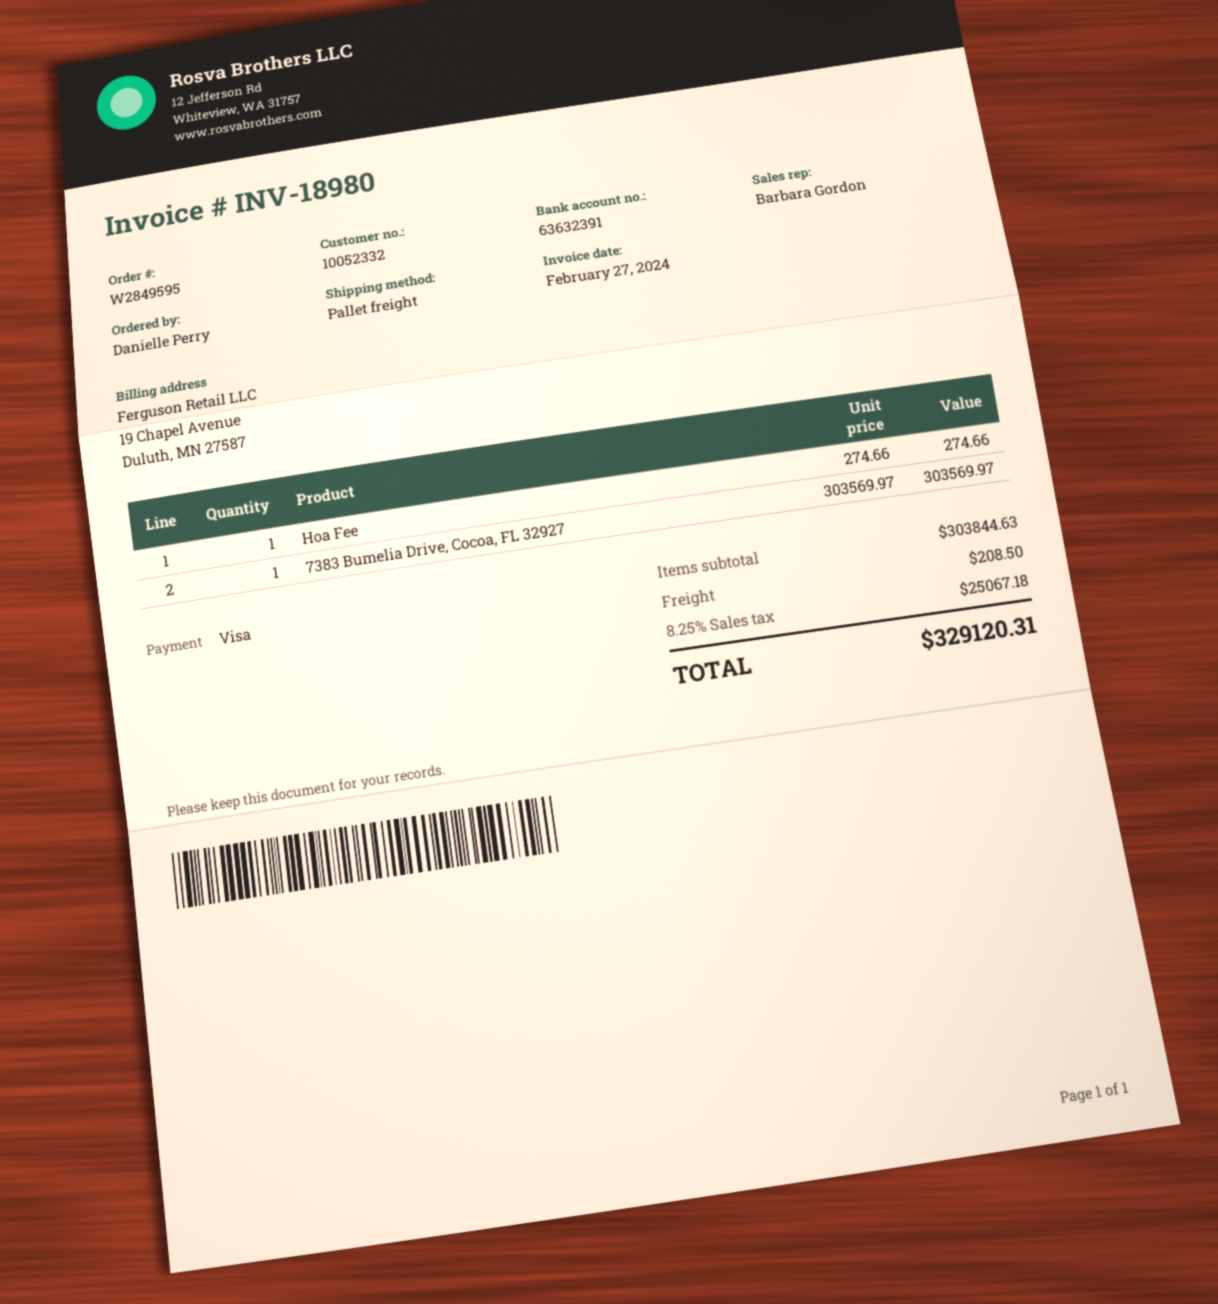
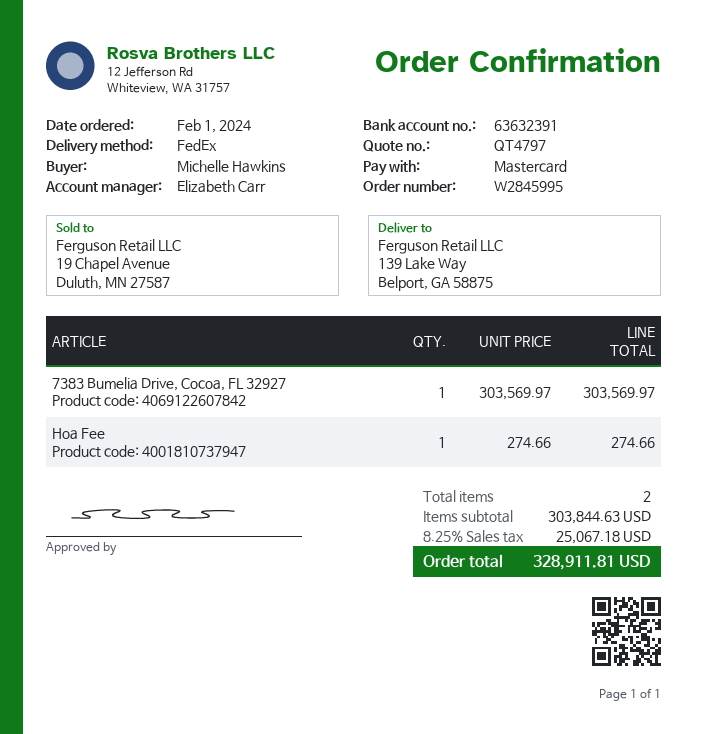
order number: W2849595 -> W2845995
ordered by: Danielle Perry -> Michelle Hawkins
sales rep: Barbara Gordon -> Elizabeth Carr
payment method: Visa -> Mastercard
shipping method: pallet freight -> FedEx
shipping: 208.50 -> none
total: 329120.31 -> 328911.81

